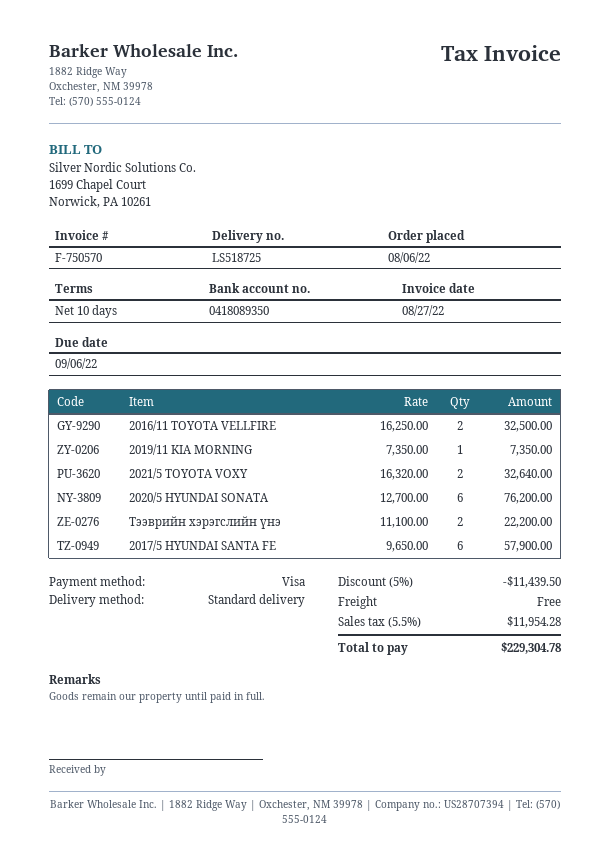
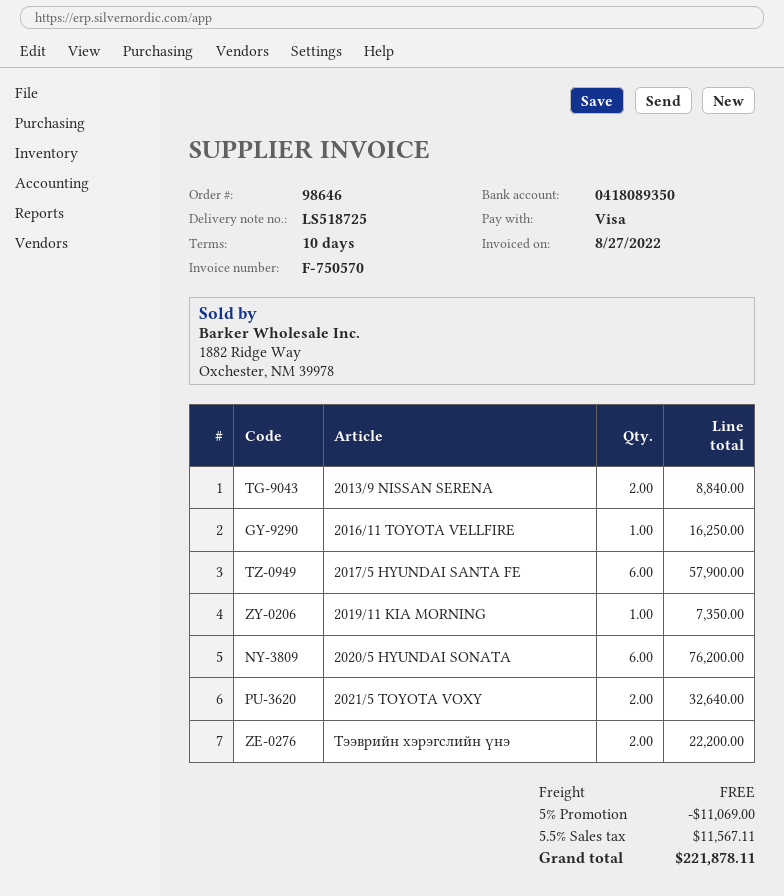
2016/11 TOYOTA VELLFIRE: 2 for 32500.00 -> 1 for 16250.00
2013/9 NISSAN SERENA: none -> 2 for 8840.00
discount: 5% = 11439.50 -> 5% = 11069.00
tax: 5.5% = 11954.28 -> 5.5% = 11567.11
total: 229304.78 -> 221878.11

